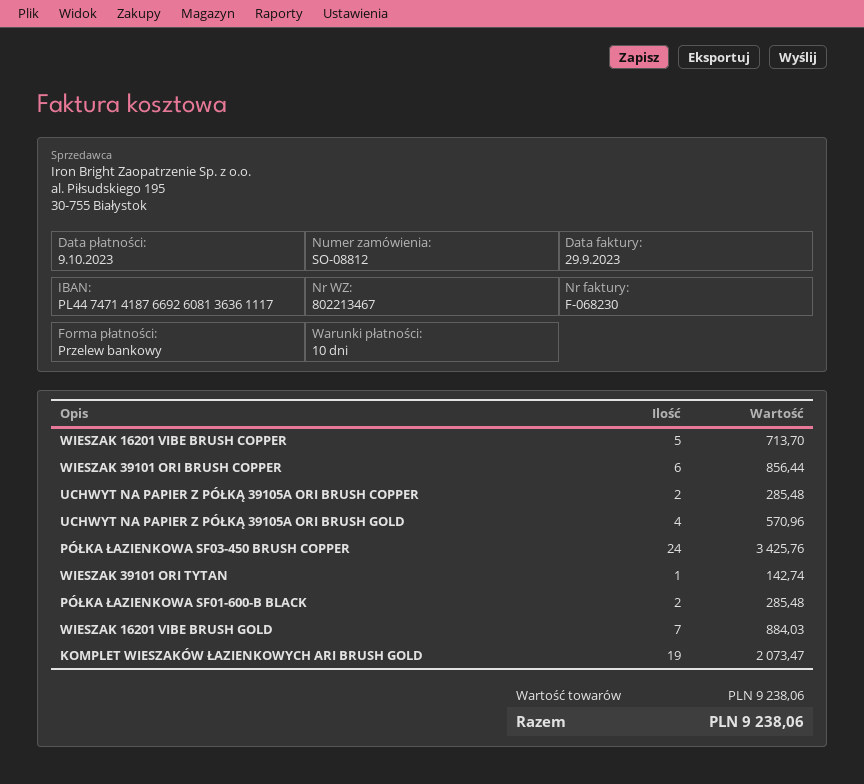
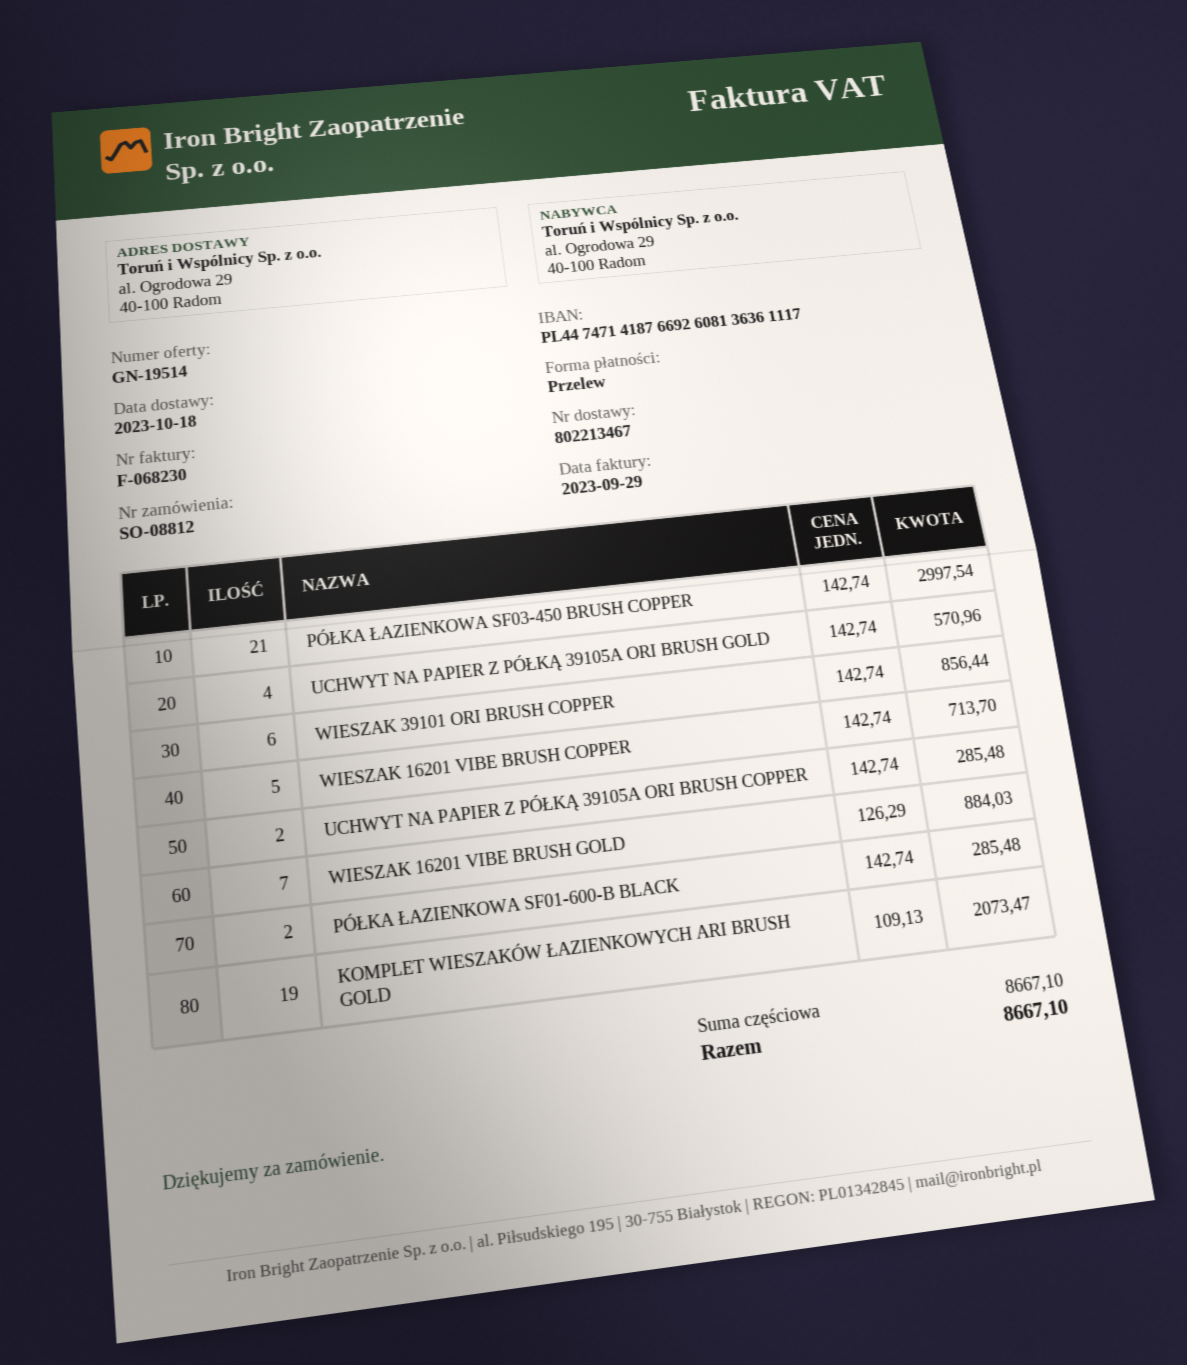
PÓŁKA ŁAZIENKOWA SF03-450 BRUSH COPPER: 24 for 3425.76 -> 21 for 2997.54
WIESZAK 39101 ORI TYTAN: 1 for 142.74 -> none
subtotal: 9238.06 -> 8667.10
total: 9238.06 -> 8667.10

